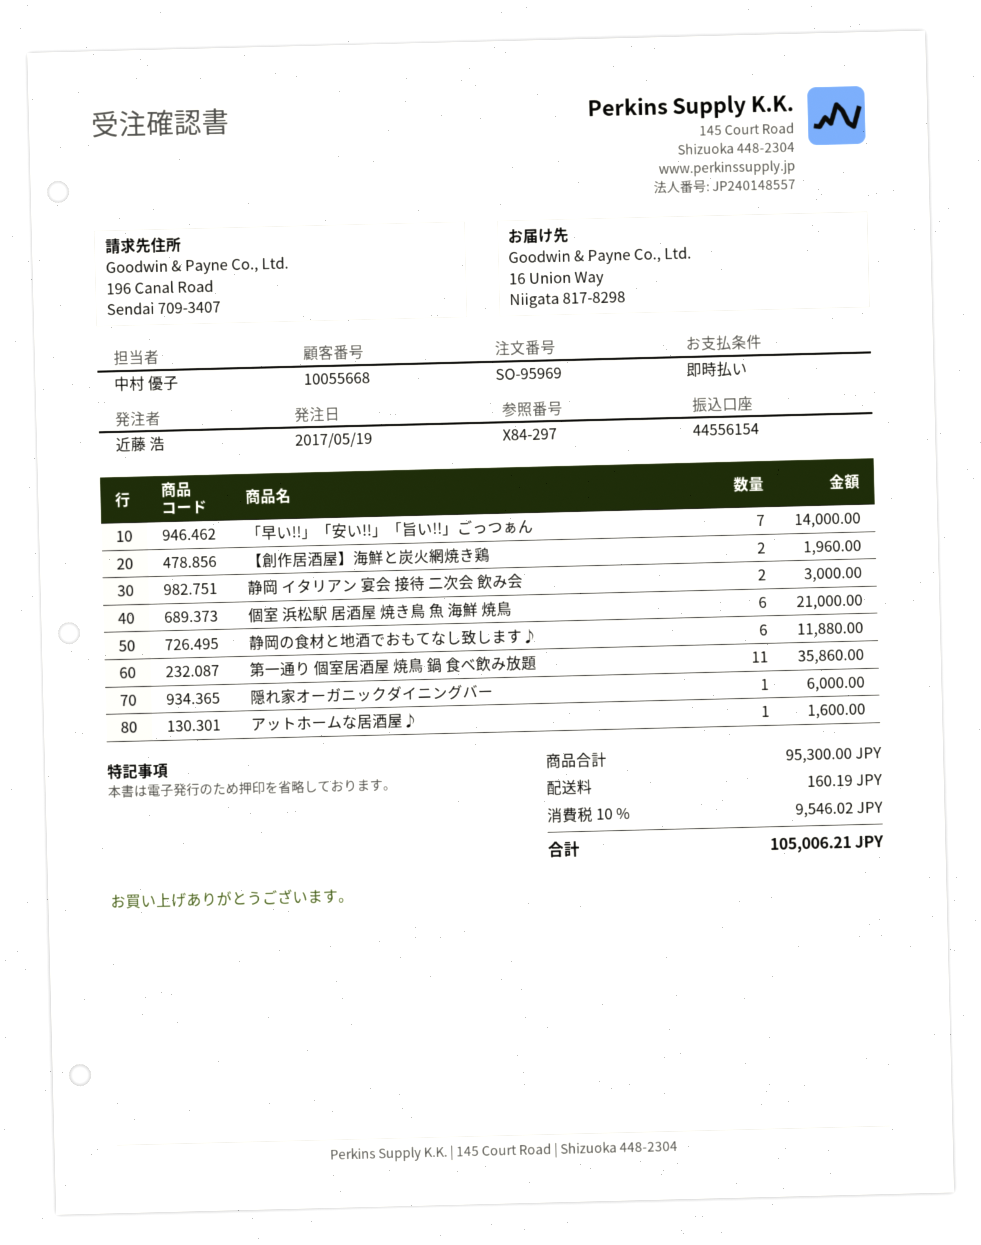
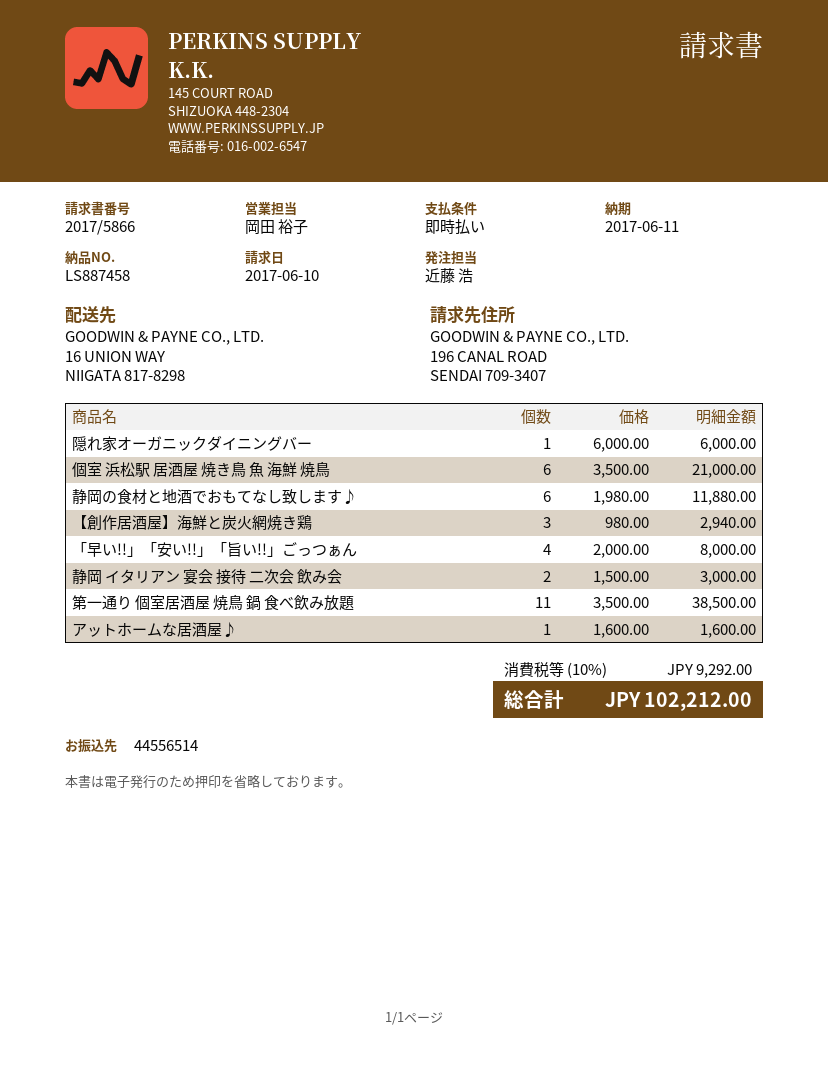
sales rep: 中村 優子 -> 岡田 裕子
bank account: 44556154 -> 44556514
「早い!!」「安い!!」「旨い!!」ごっつぁん: 7 for 14000.00 -> 4 for 8000.00
【創作居酒屋】海鮮と炭火網焼き鶏: 2 for 1960.00 -> 3 for 2940.00
第一通り 個室居酒屋 焼鳥 鍋 食べ飲み放題: 11 for 35860.00 -> 11 for 38500.00
shipping: 160.19 -> none
tax: 10% = 9546.02 -> 10% = 9292.00
total: 105006.21 -> 102212.00

